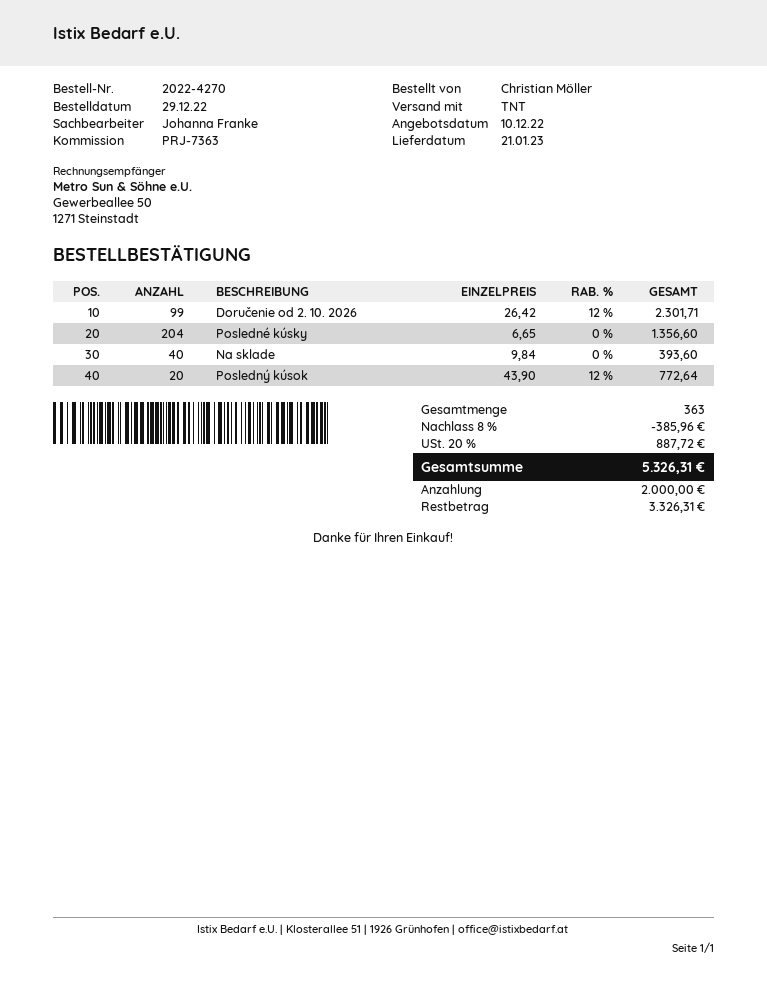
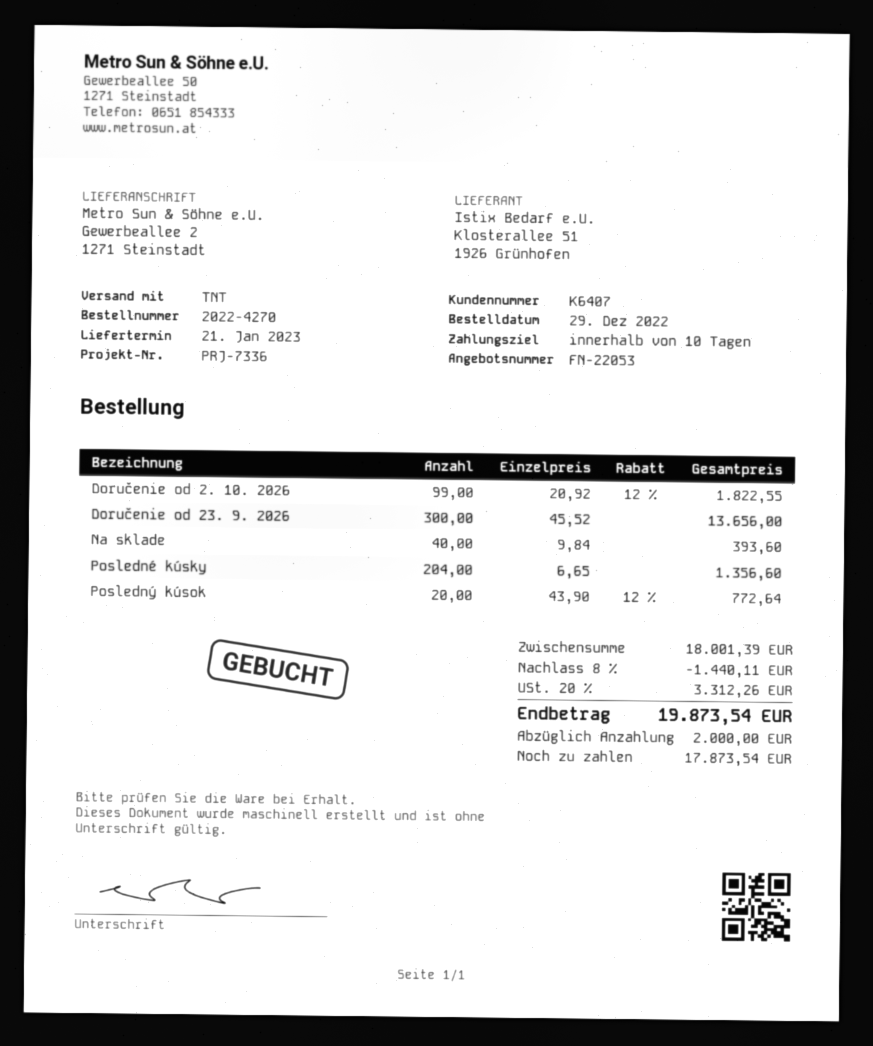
reference: PRJ-7363 -> PRJ-7336
Doručenie od 2. 10. 2026: 99 x 26.42 - 12% = 2301.71 -> 99 x 20.92 - 12% = 1822.55
Doručenie od 23. 9. 2026: none -> 300 x 45.52 = 13656.00
discount: 8% = 385.96 -> 8% = 1440.11
tax: 20% = 887.72 -> 20% = 3312.26
total: 5326.31 -> 19873.54
balance: 3326.31 -> 17873.54

